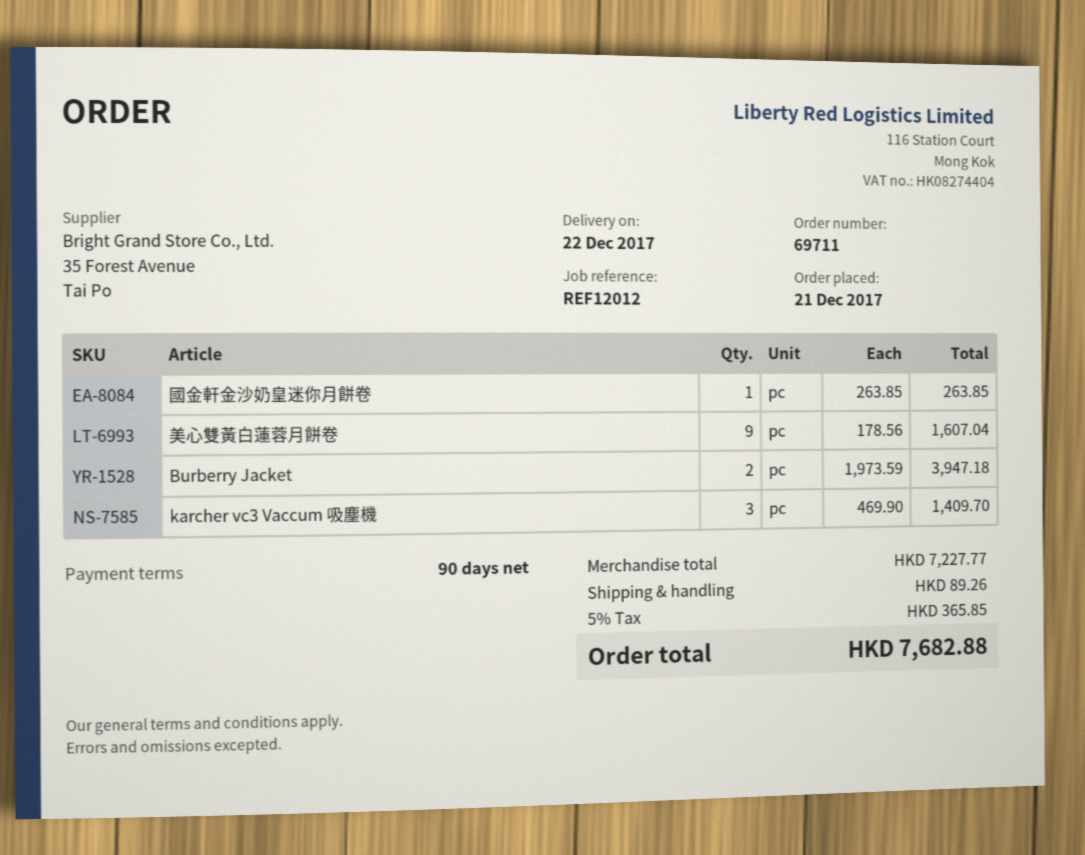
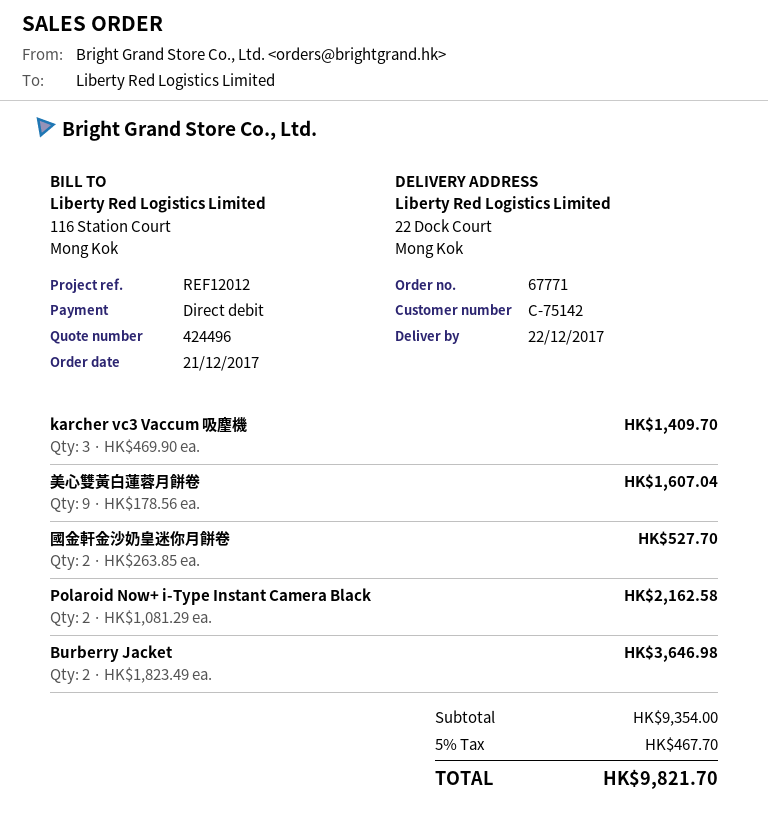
order number: 69711 -> 67771
國金軒金沙奶皇迷你月餅卷: 1 x 263.85 = 263.85 -> 2 x 263.85 = 527.70
Burberry Jacket: 2 x 1973.59 = 3947.18 -> 2 x 1823.49 = 3646.98
Polaroid Now+ i-Type Instant Camera Black: none -> 2 x 1081.29 = 2162.58
subtotal: 7227.77 -> 9354.00
shipping: 89.26 -> none
tax: 5% = 365.85 -> 5% = 467.70
total: 7682.88 -> 9821.70

